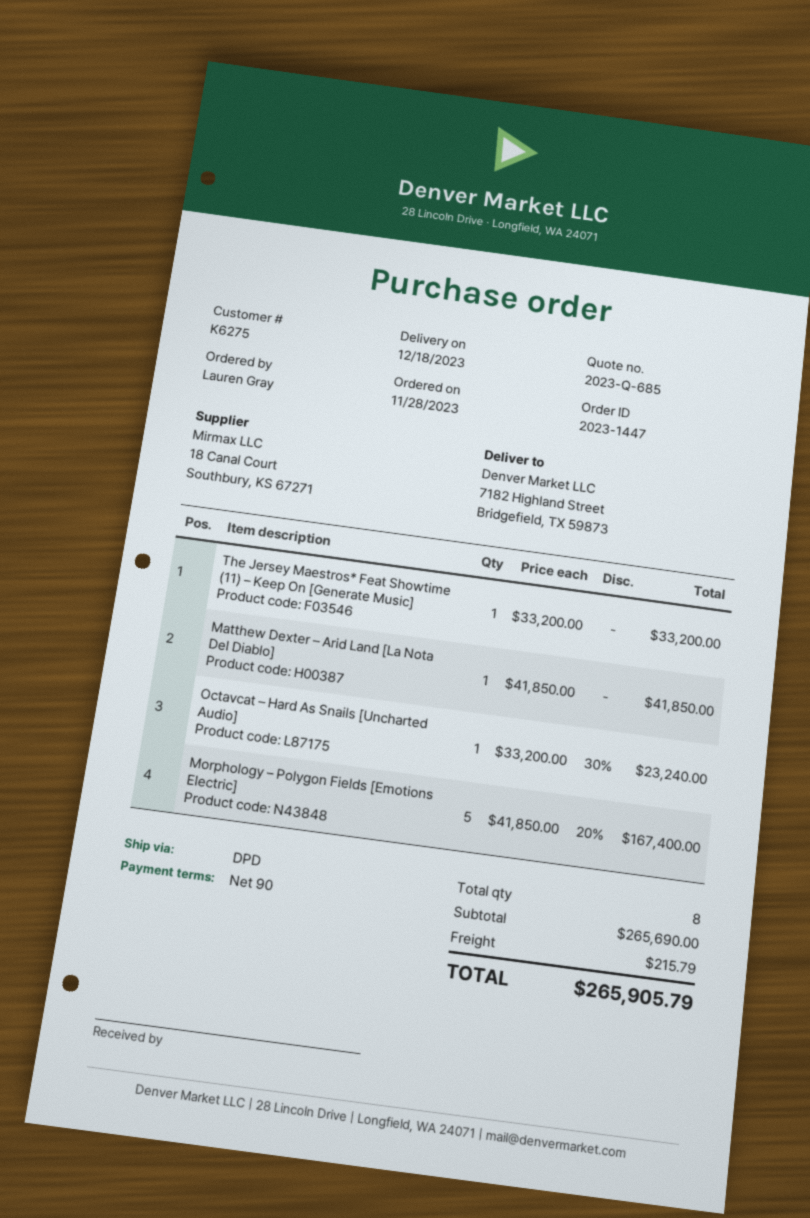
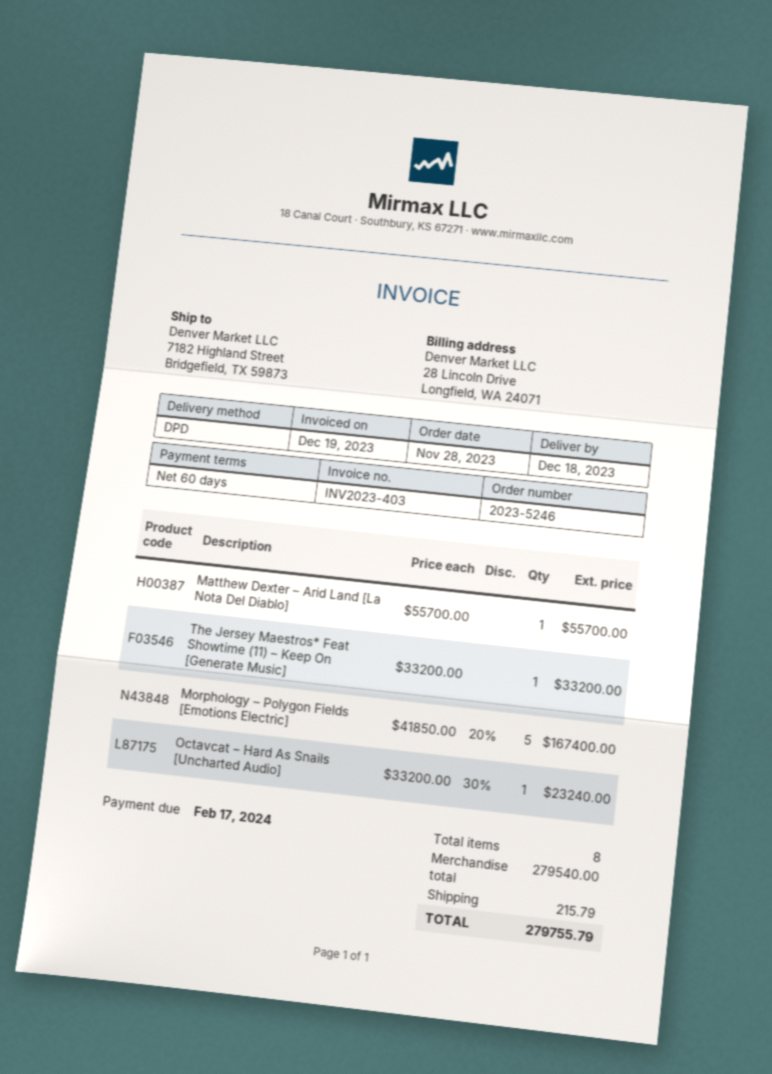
order number: 2023-1447 -> 2023-5246
payment terms: 90 days -> 60 days
Matthew Dexter – Arid Land [La Nota Del Diablo]: 1 x 41850.00 = 41850.00 -> 1 x 55700.00 = 55700.00
subtotal: 265690.00 -> 279540.00
total: 265905.79 -> 279755.79

